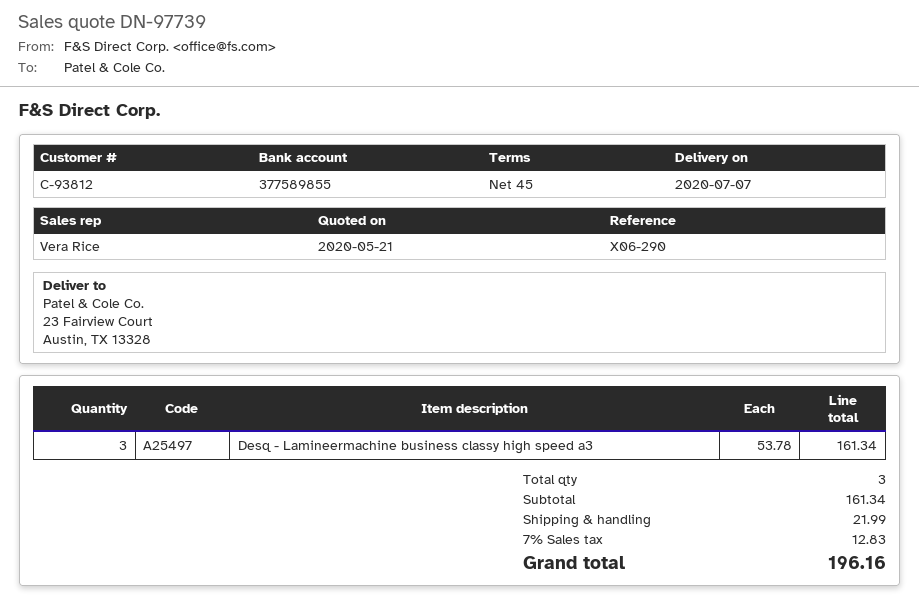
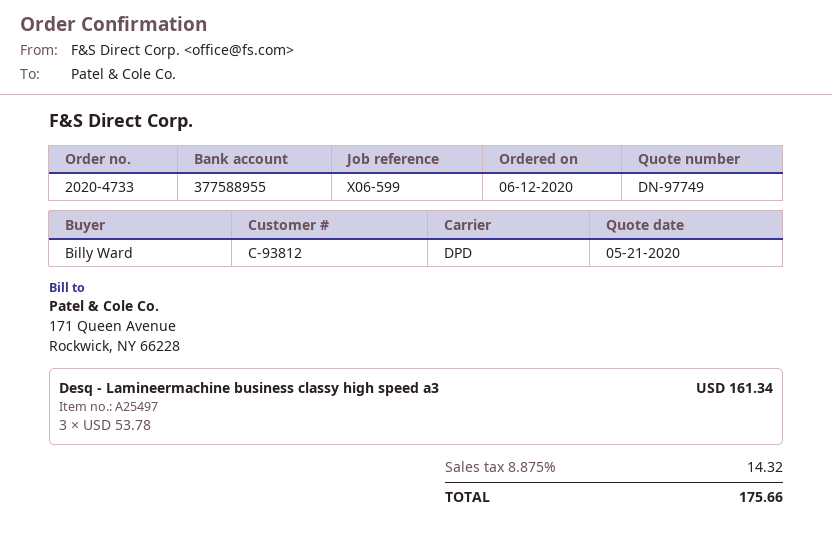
quote number: DN-97739 -> DN-97749
reference: X06-290 -> X06-599
bank account: 377589855 -> 377588955
shipping: 21.99 -> none
tax: 7% = 12.83 -> 8.875% = 14.32
total: 196.16 -> 175.66

